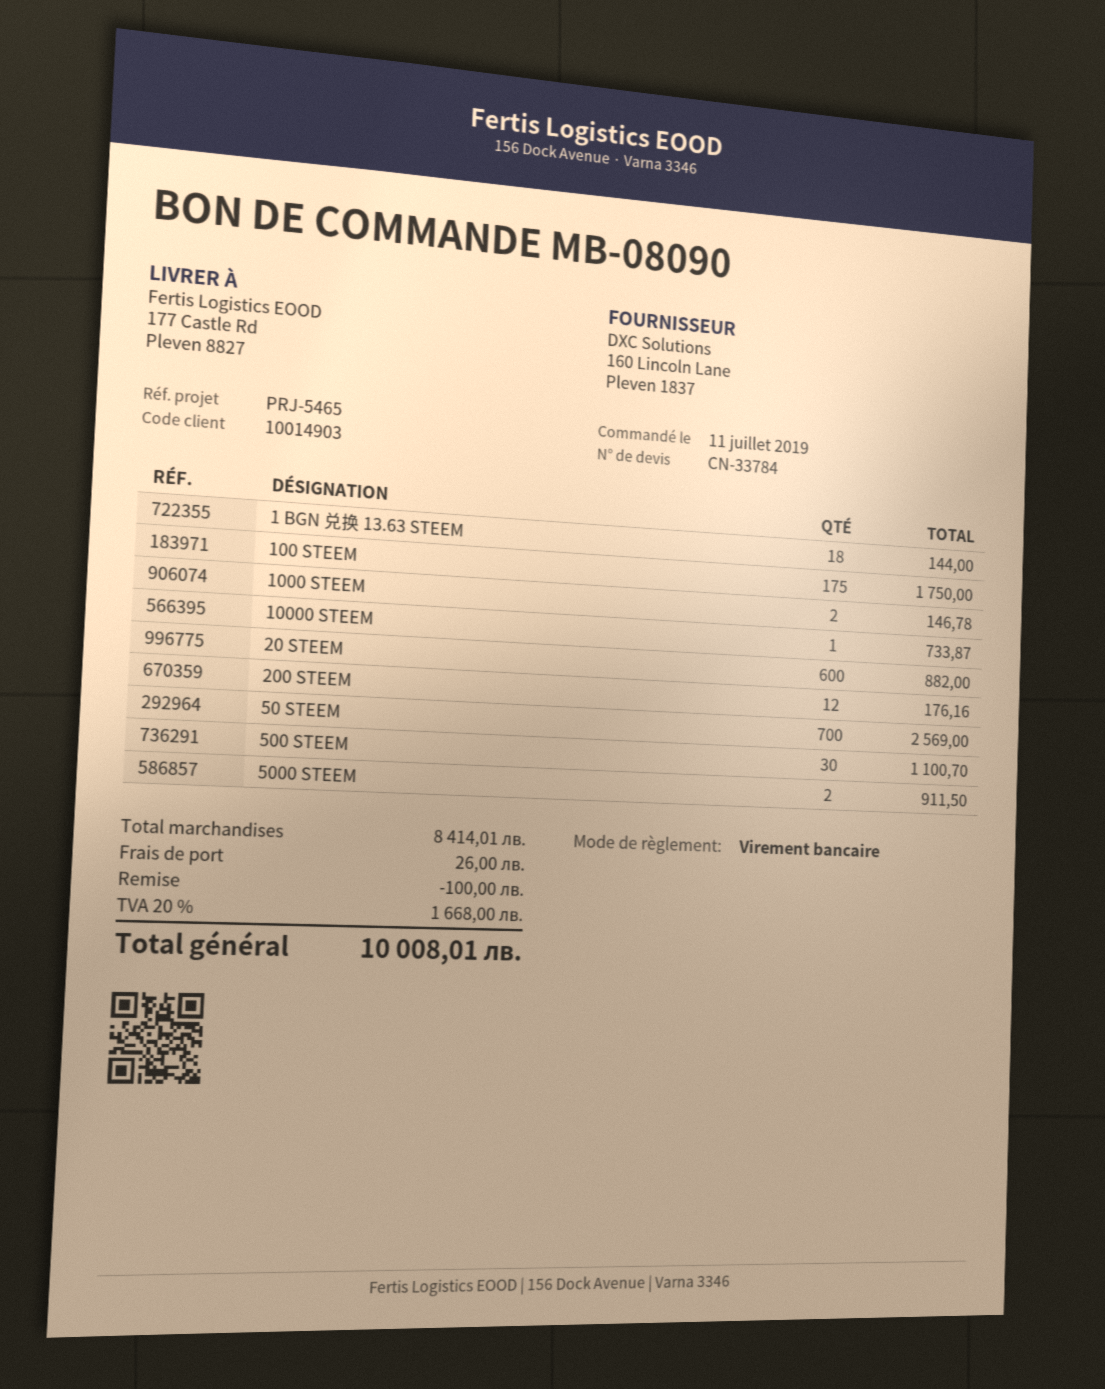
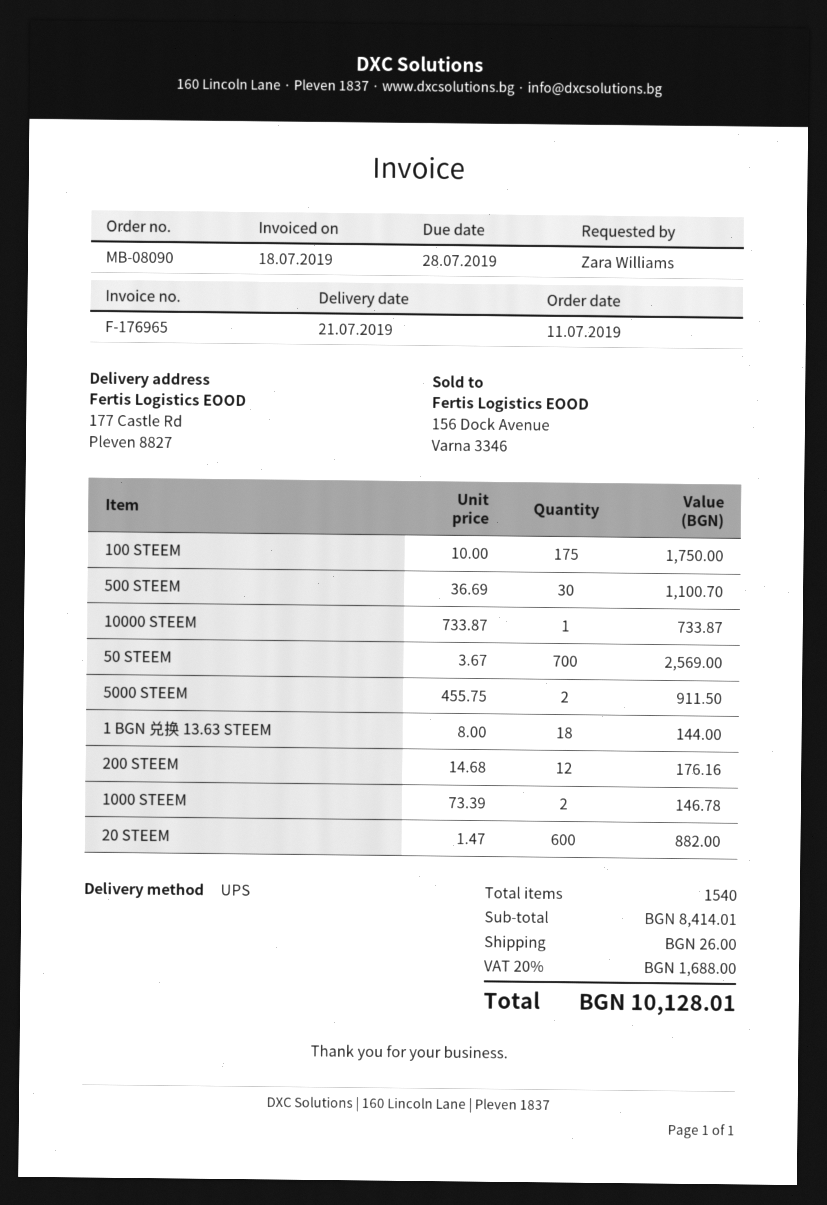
discount: 100.00 -> none
tax: 20% = 1668.00 -> 20% = 1688.00
total: 10008.01 -> 10128.01

